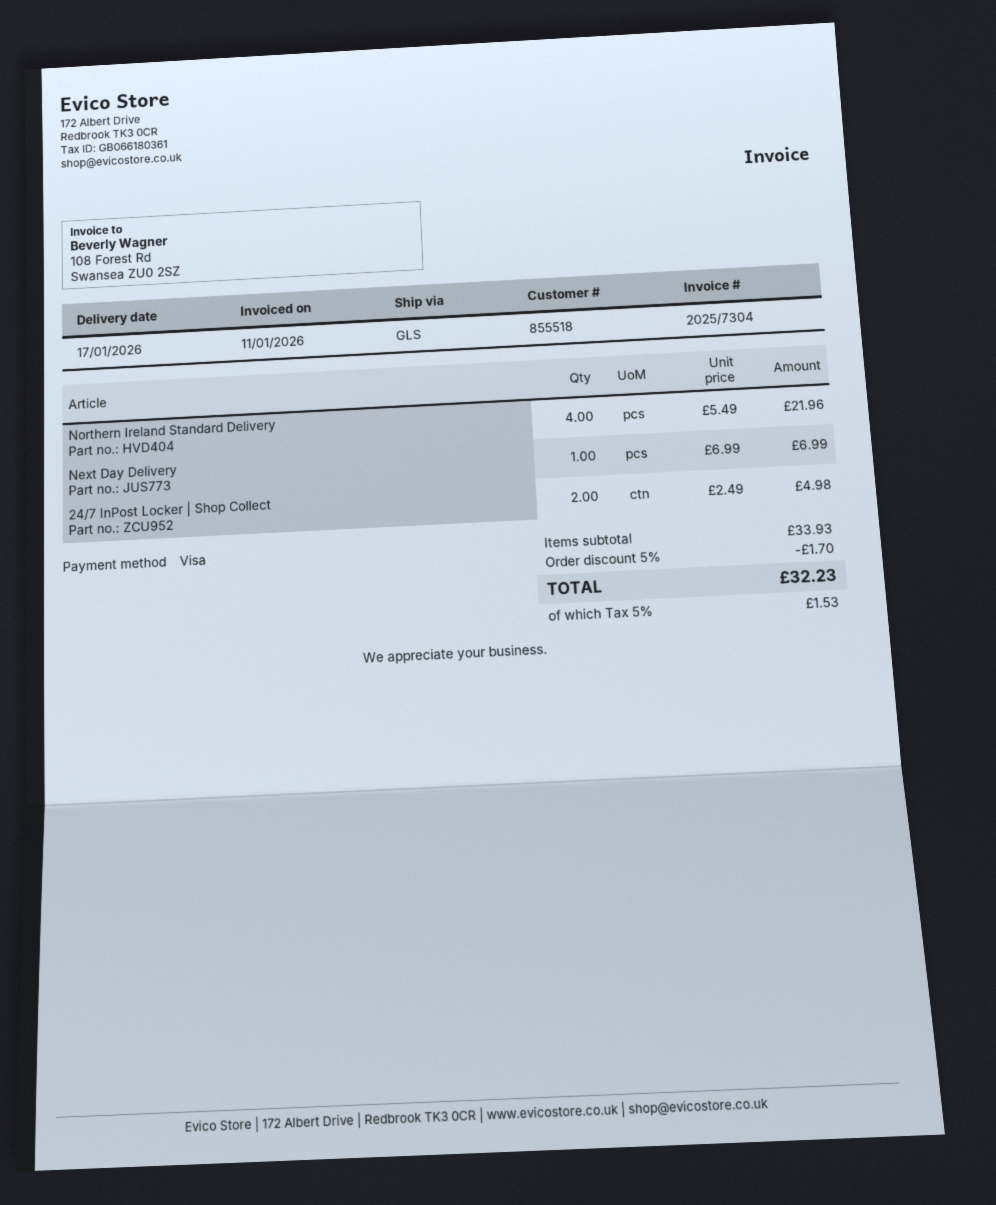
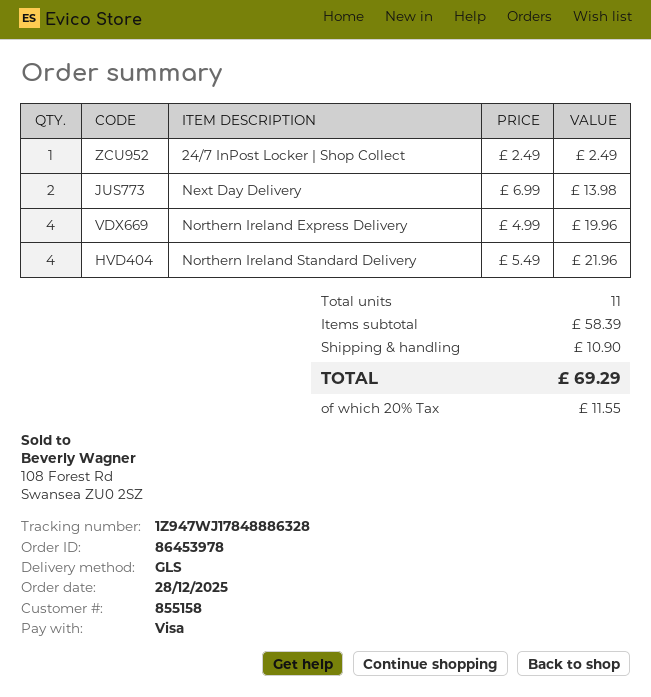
customer number: 855518 -> 855158
Next Day Delivery: 1 x 6.99 = 6.99 -> 2 x 6.99 = 13.98
24/7 InPost Locker | Shop Collect: 2 x 2.49 = 4.98 -> 1 x 2.49 = 2.49
Northern Ireland Express Delivery: none -> 4 x 4.99 = 19.96
subtotal: 33.93 -> 58.39
discount: 5% = 1.70 -> none
shipping: none -> 10.90
tax: 5% = 1.53 -> 20% = 11.55
total: 32.23 -> 69.29

